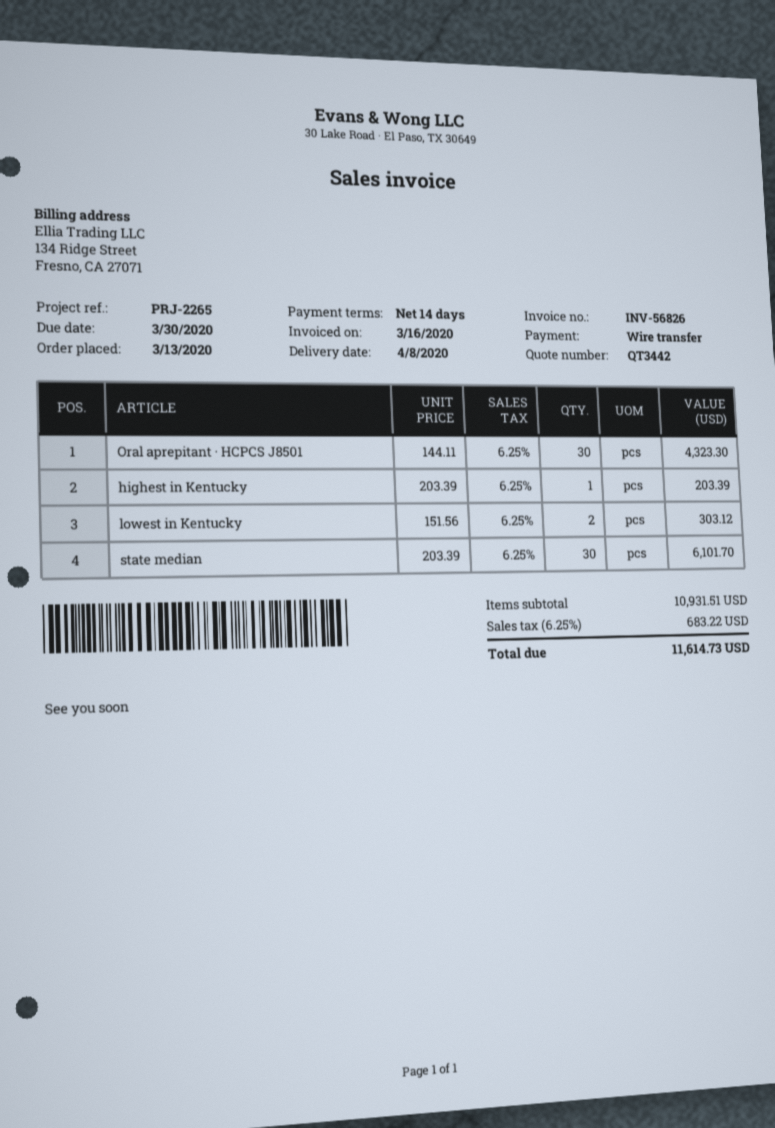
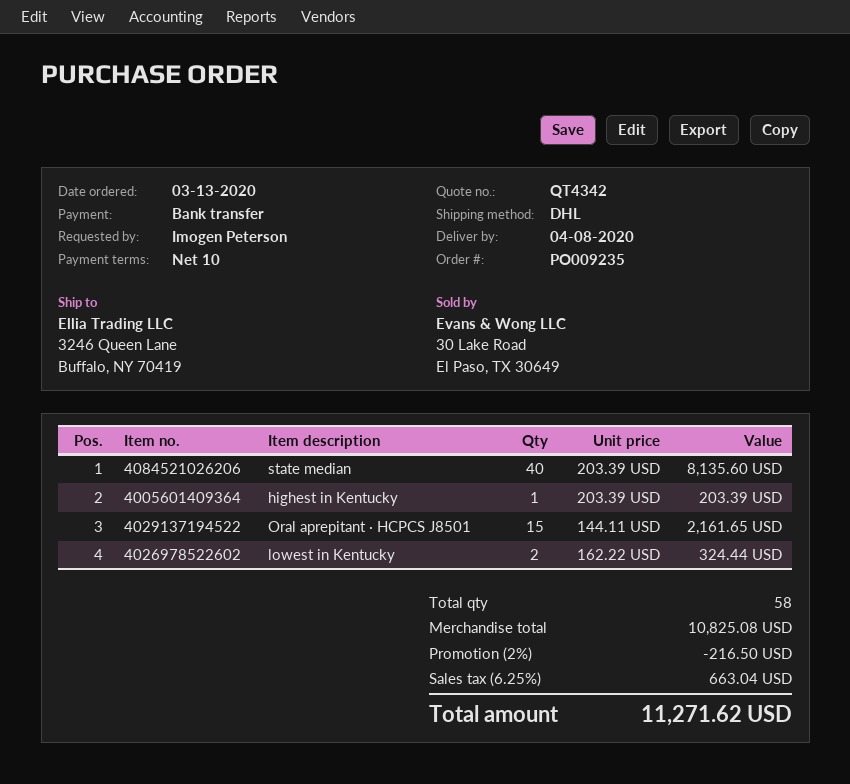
quote number: QT3442 -> QT4342
payment terms: 14 days -> 10 days
Oral aprepitant · HCPCS J8501: 30 x 144.11 = 4323.30 -> 15 x 144.11 = 2161.65
lowest in Kentucky: 2 x 151.56 = 303.12 -> 2 x 162.22 = 324.44
state median: 30 x 203.39 = 6101.70 -> 40 x 203.39 = 8135.60
subtotal: 10931.51 -> 10825.08
discount: none -> 2% = 216.50
tax: 6.25% = 683.22 -> 6.25% = 663.04
total: 11614.73 -> 11271.62

